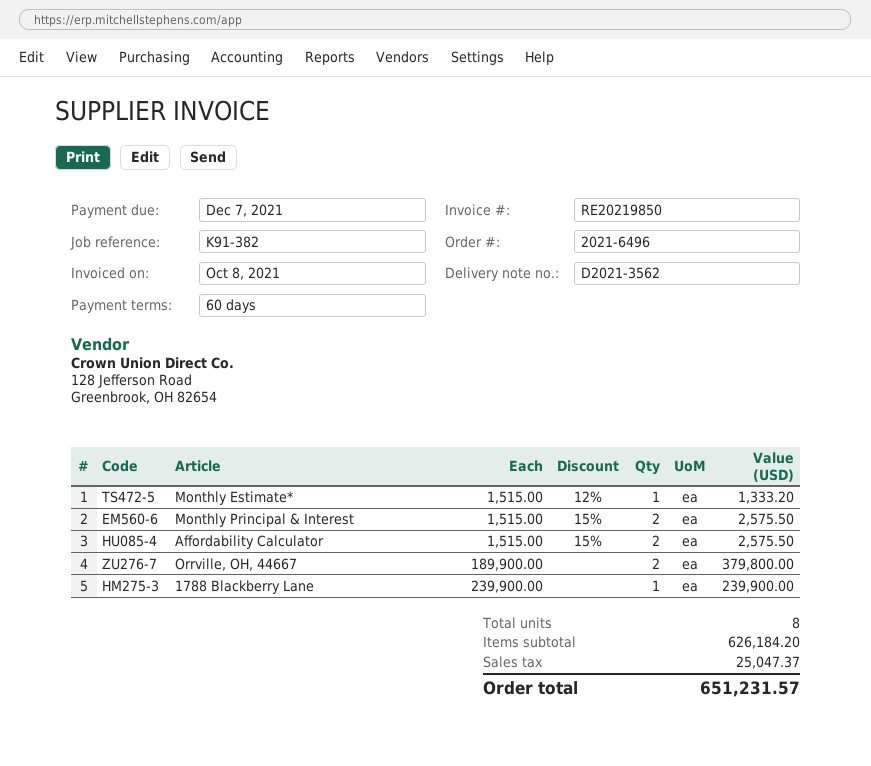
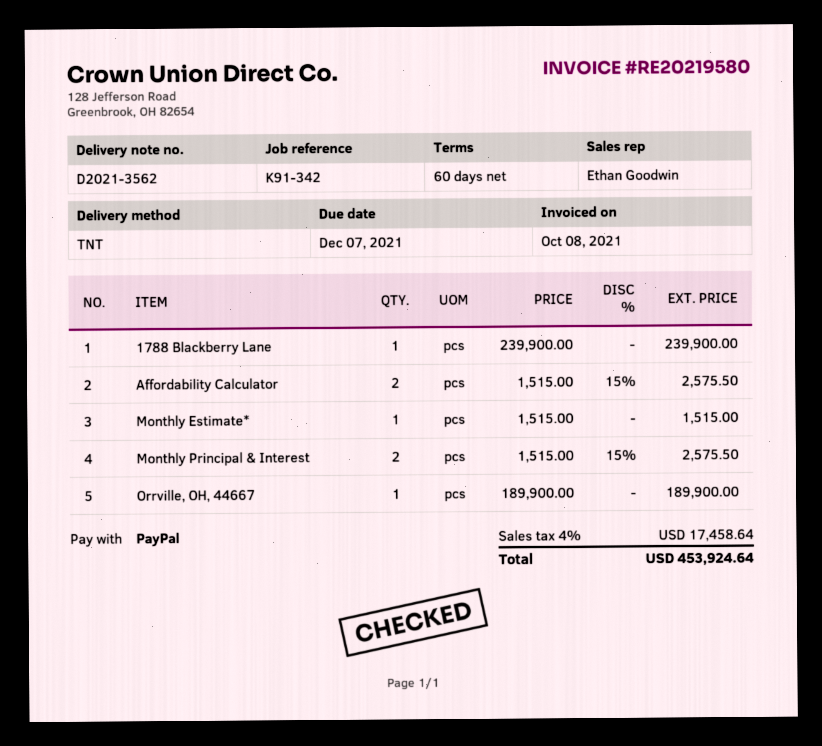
invoice number: RE20219850 -> RE20219580
reference: K91-382 -> K91-342
Monthly Estimate*: 1 x 1515.00 - 12% = 1333.20 -> 1 x 1515.00 = 1515.00
Orrville, OH, 44667: 2 x 189900.00 = 379800.00 -> 1 x 189900.00 = 189900.00
tax: 25047.37 -> 17458.64
total: 651231.57 -> 453924.64

